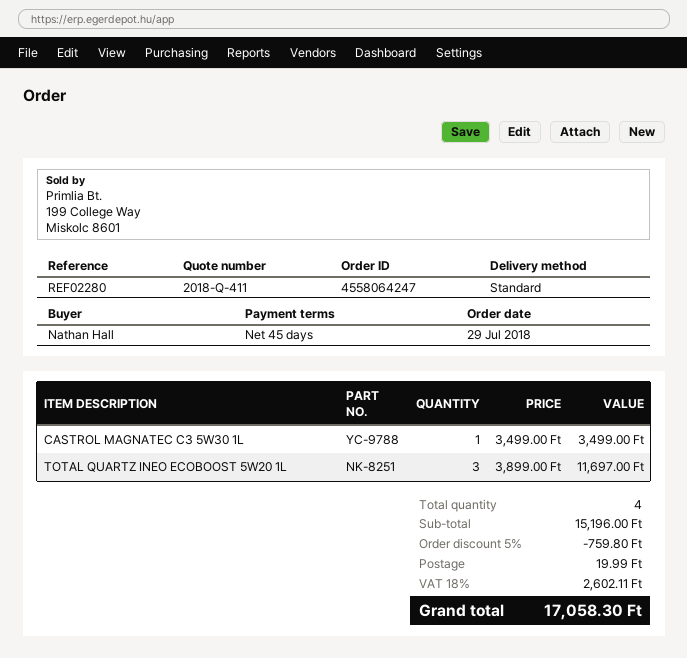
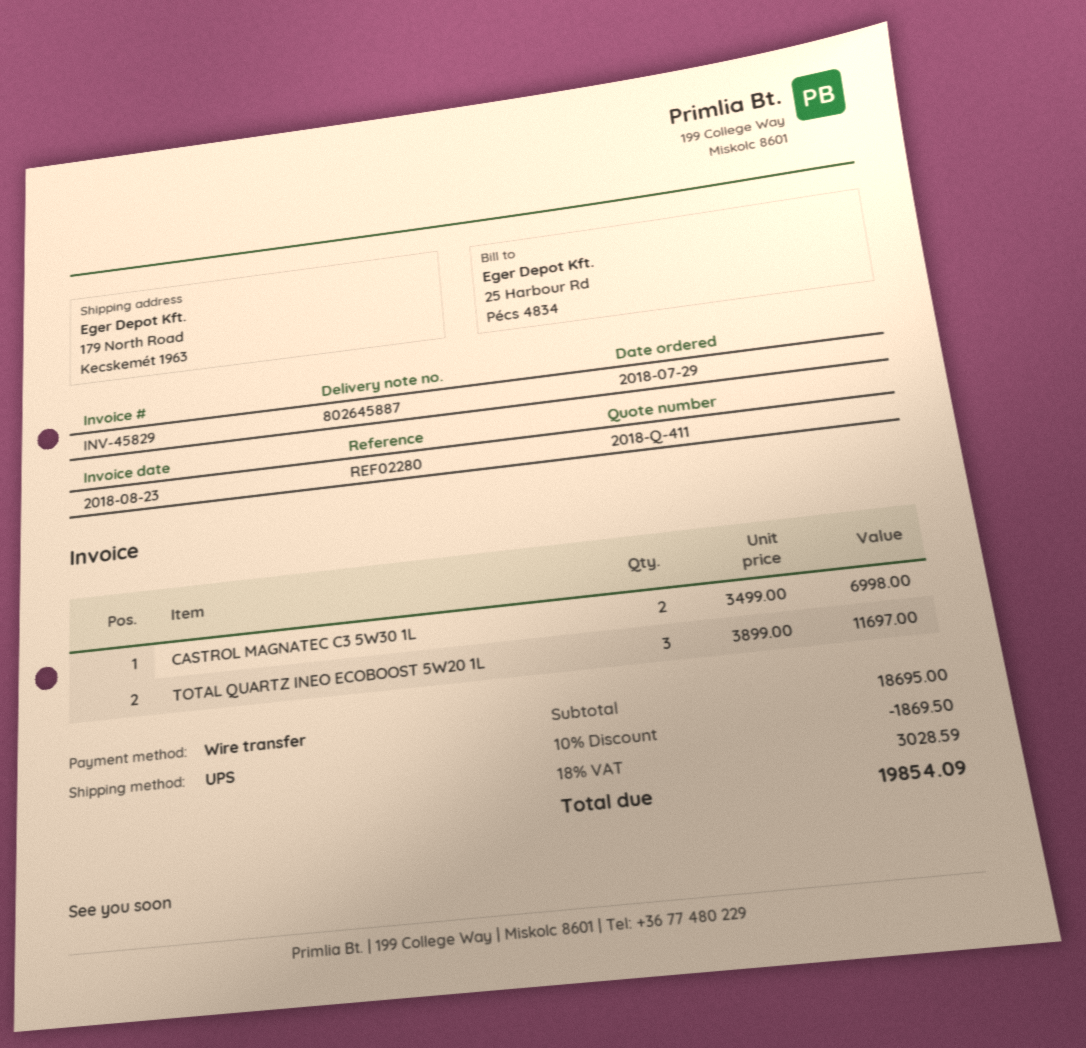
shipping method: standard -> UPS
CASTROL MAGNATEC C3 5W30 1L: 1 x 3499.00 = 3499.00 -> 2 x 3499.00 = 6998.00
subtotal: 15196.00 -> 18695.00
discount: 5% = 759.80 -> 10% = 1869.50
shipping: 19.99 -> none
tax: 18% = 2602.11 -> 18% = 3028.59
total: 17058.30 -> 19854.09

